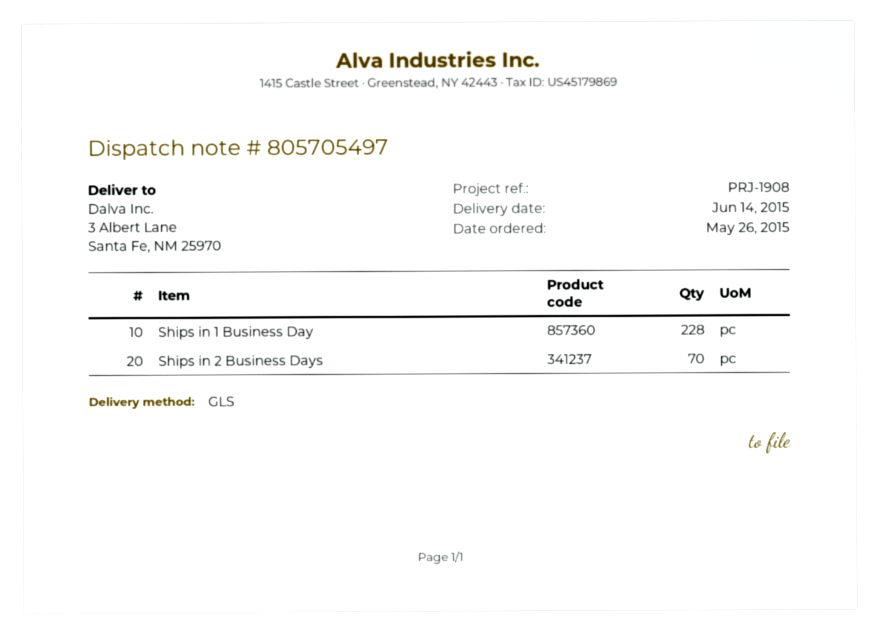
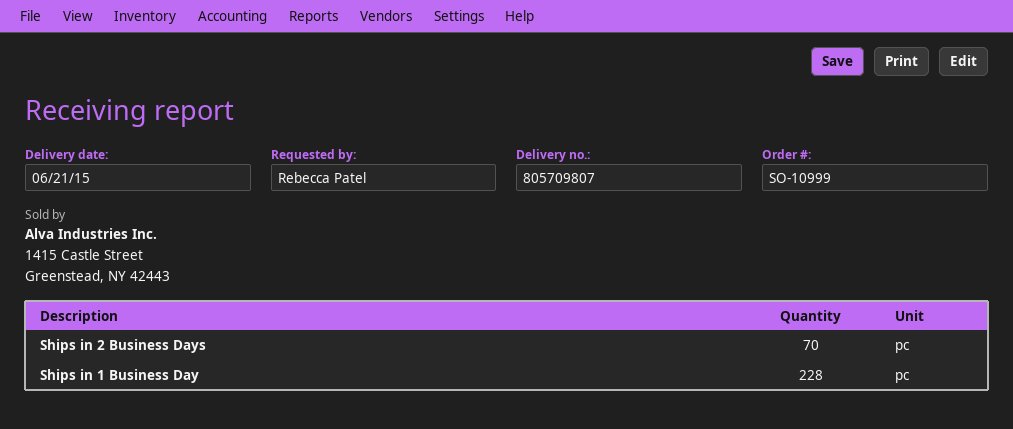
delivery note number: 805705497 -> 805709807
delivery date: 2015-06-14 -> 2015-06-21

